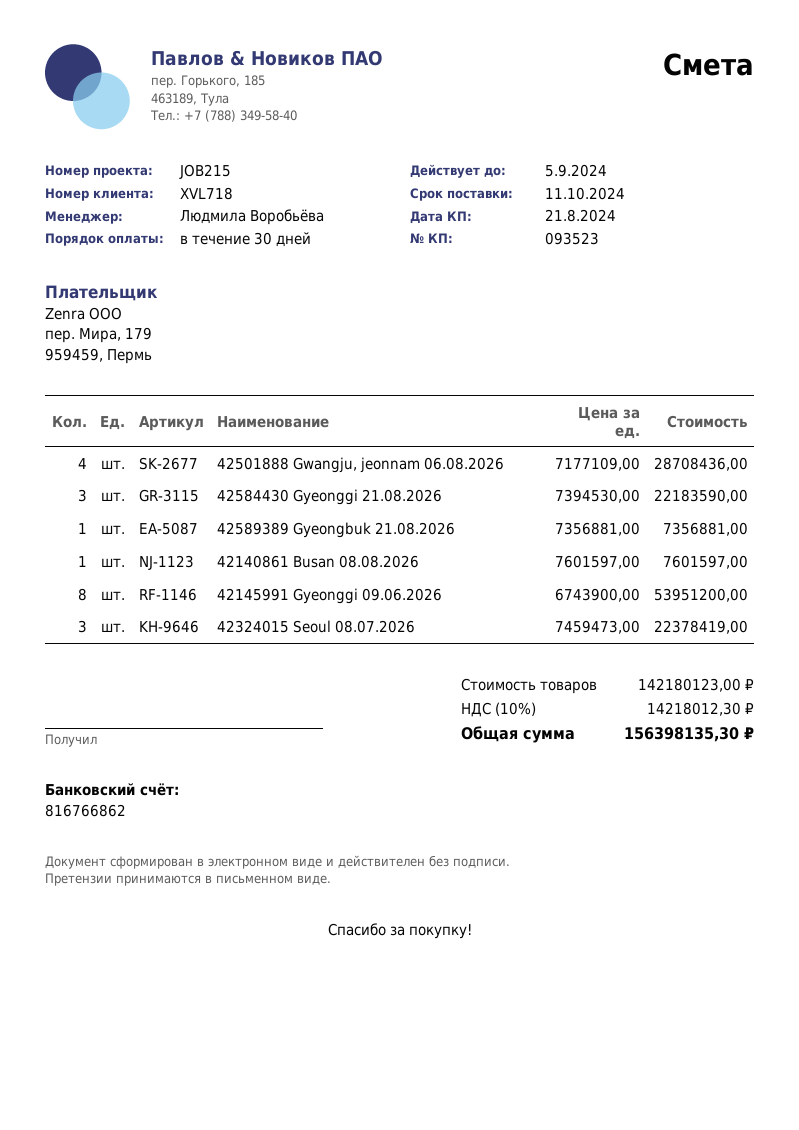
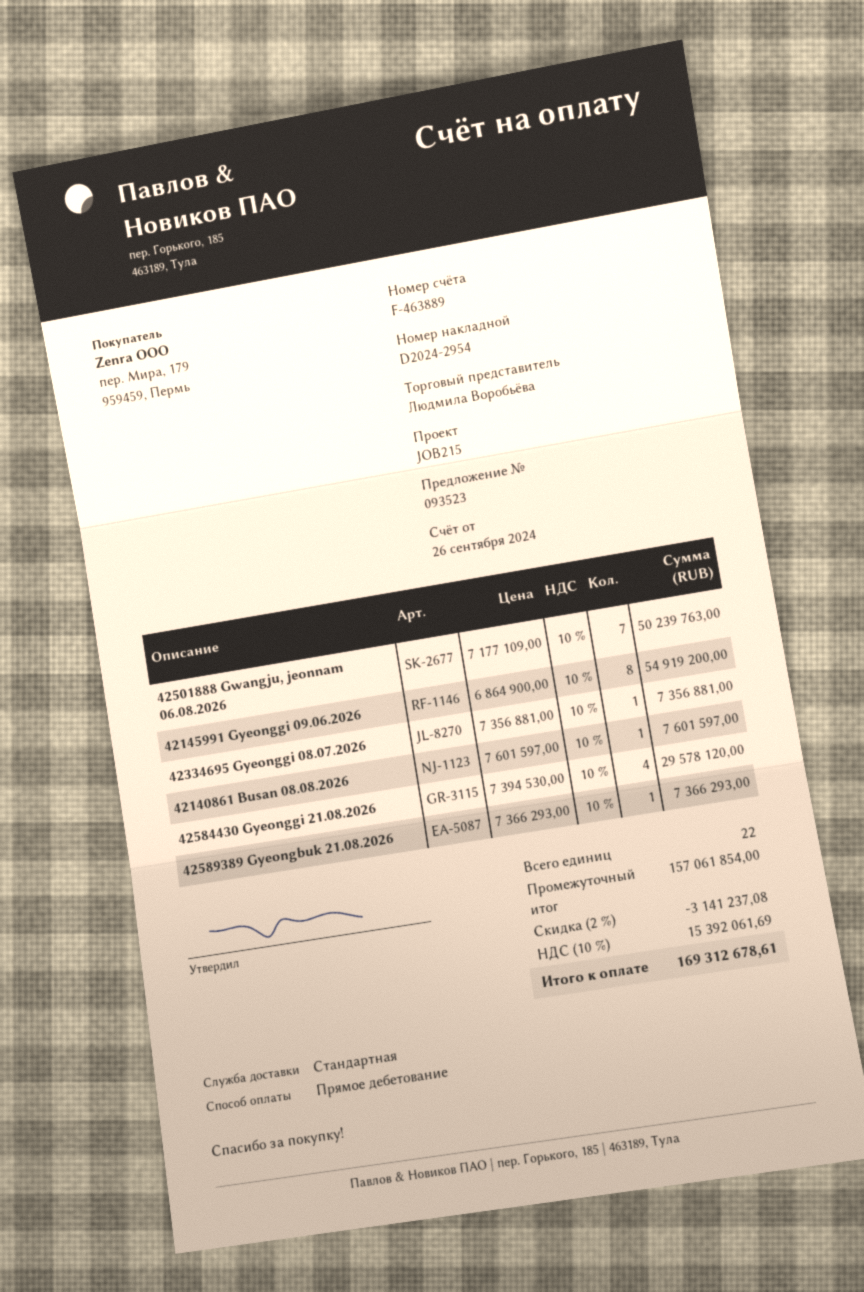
42501888 Gwangju, jeonnam 06.08.2026: 4 x 7177109.00 = 28708436.00 -> 7 x 7177109.00 = 50239763.00
42584430 Gyeonggi 21.08.2026: 3 x 7394530.00 = 22183590.00 -> 4 x 7394530.00 = 29578120.00
42589389 Gyeongbuk 21.08.2026: 1 x 7356881.00 = 7356881.00 -> 1 x 7366293.00 = 7366293.00
42145991 Gyeonggi 09.06.2026: 8 x 6743900.00 = 53951200.00 -> 8 x 6864900.00 = 54919200.00
42324015 Seoul 08.07.2026: 3 x 7459473.00 = 22378419.00 -> none
42334695 Gyeonggi 08.07.2026: none -> 1 x 7356881.00 = 7356881.00
subtotal: 142180123.00 -> 157061854.00
discount: none -> 2% = 3141237.08
tax: 10% = 14218012.30 -> 10% = 15392061.69
total: 156398135.30 -> 169312678.61

